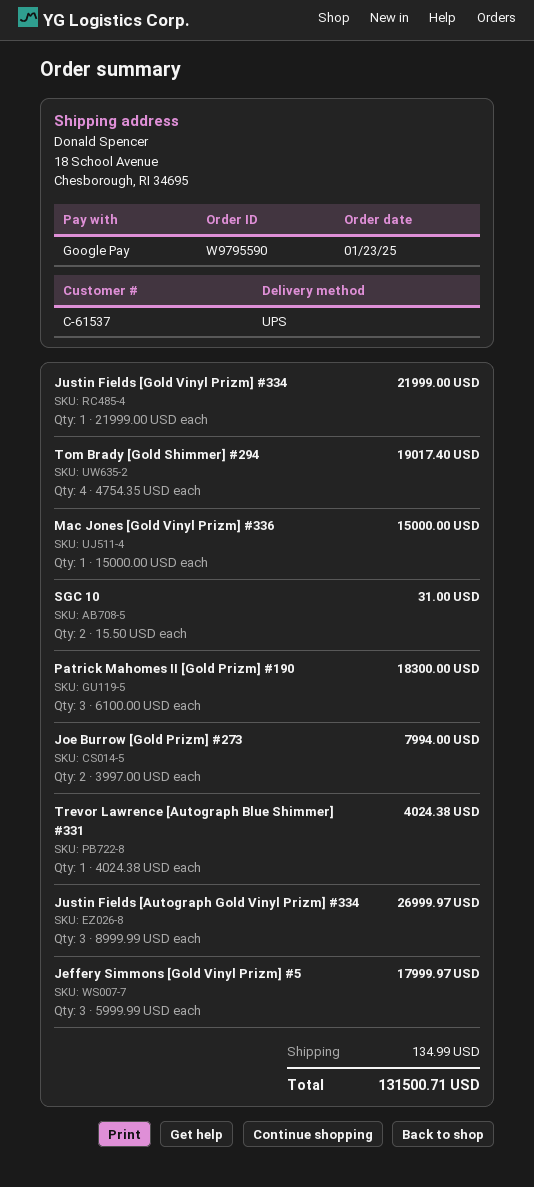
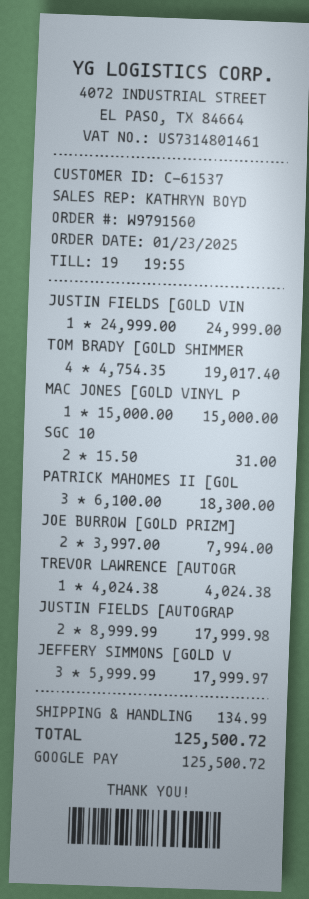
order number: W9795590 -> W9791560
Justin Fields [Gold Vinyl Prizm] #334: 1 x 21999.00 = 21999.00 -> 1 x 24999.00 = 24999.00
Justin Fields [Autograph Gold Vinyl Prizm] #334: 3 x 8999.99 = 26999.97 -> 2 x 8999.99 = 17999.98
total: 131500.71 -> 125500.72

